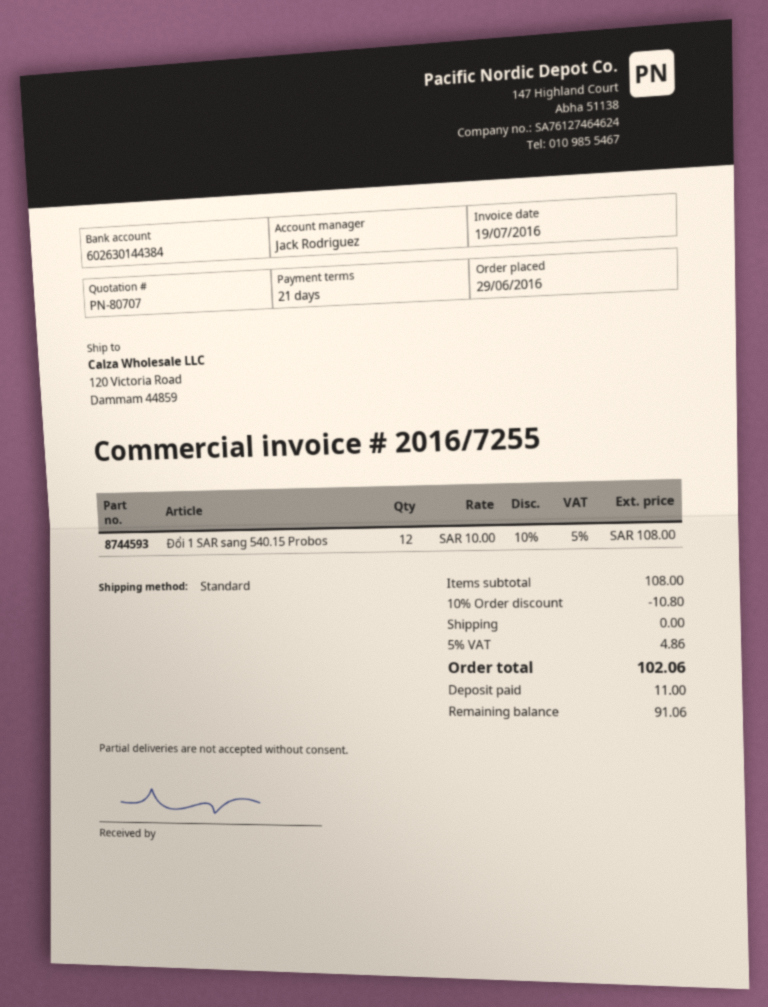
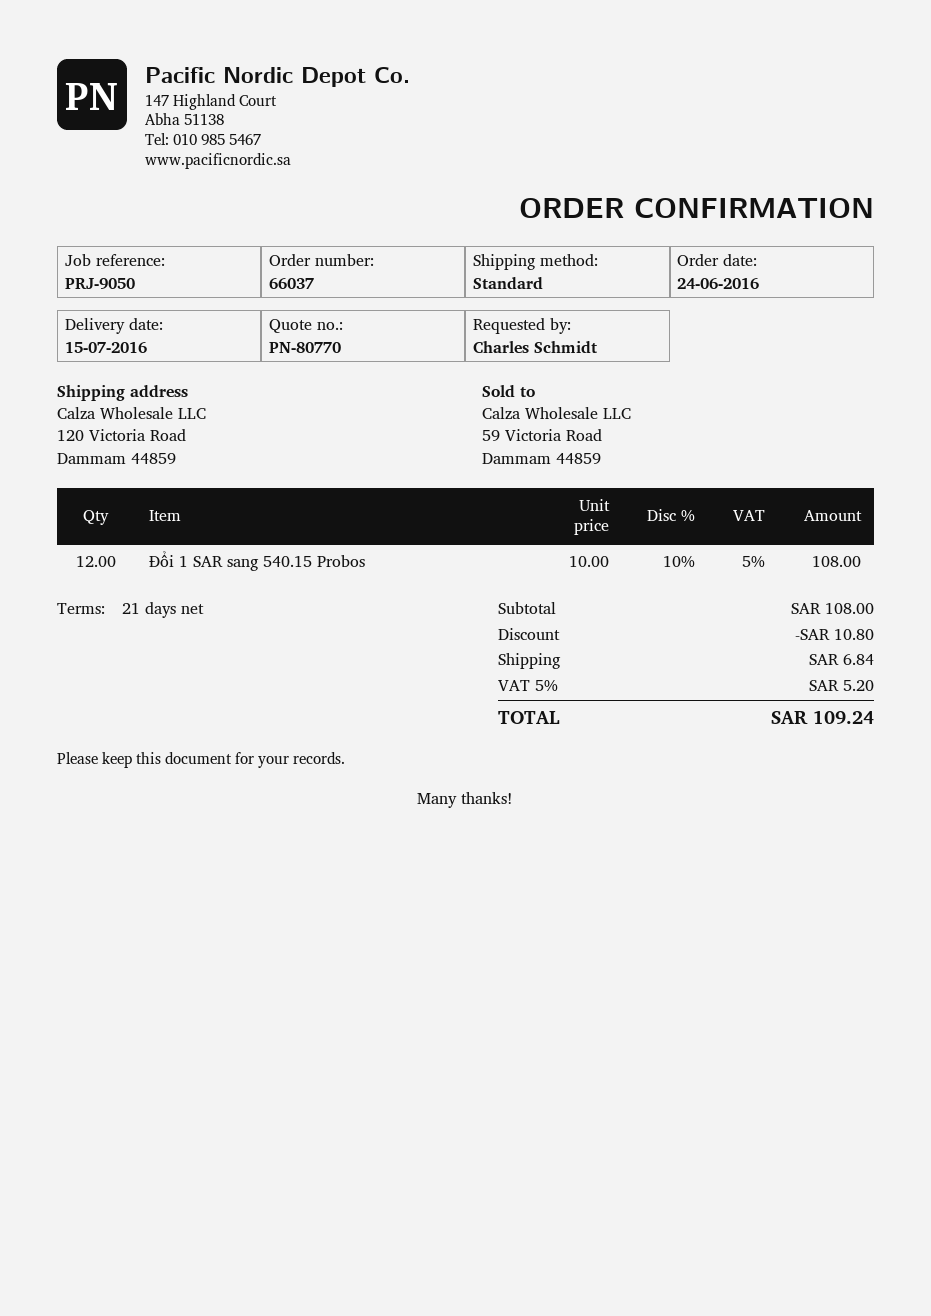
quote number: PN-80707 -> PN-80770
order date: 2016-06-29 -> 2016-06-24
shipping: 0.00 -> 6.84
tax: 5% = 4.86 -> 5% = 5.20
total: 102.06 -> 109.24

